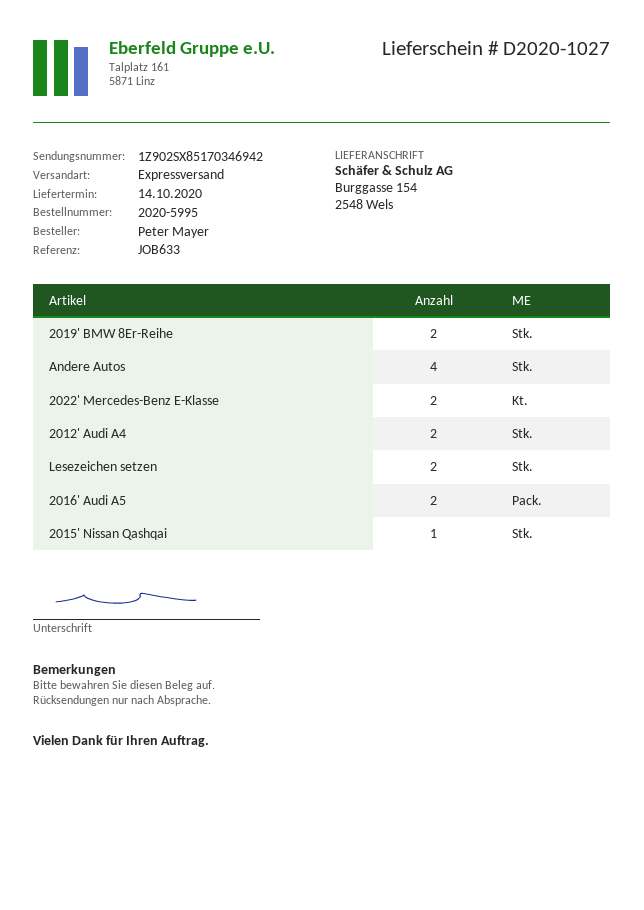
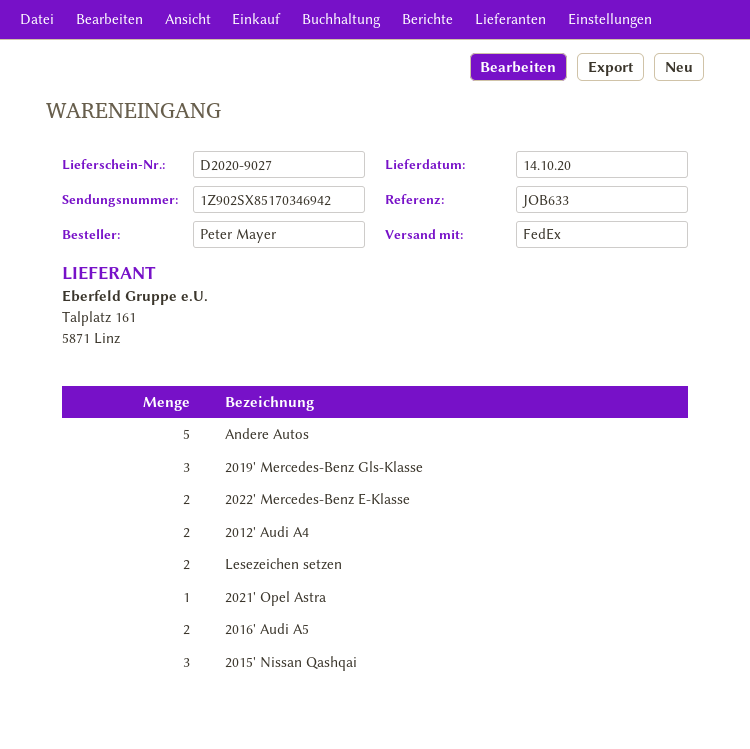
delivery note number: D2020-1027 -> D2020-9027
shipping method: express -> FedEx
2019' BMW 8Er-Reihe: 2 -> none
Andere Autos: 4 -> 5
2015' Nissan Qashqai: 1 -> 3
2019' Mercedes-Benz Gls-Klasse: none -> 3
2021' Opel Astra: none -> 1

